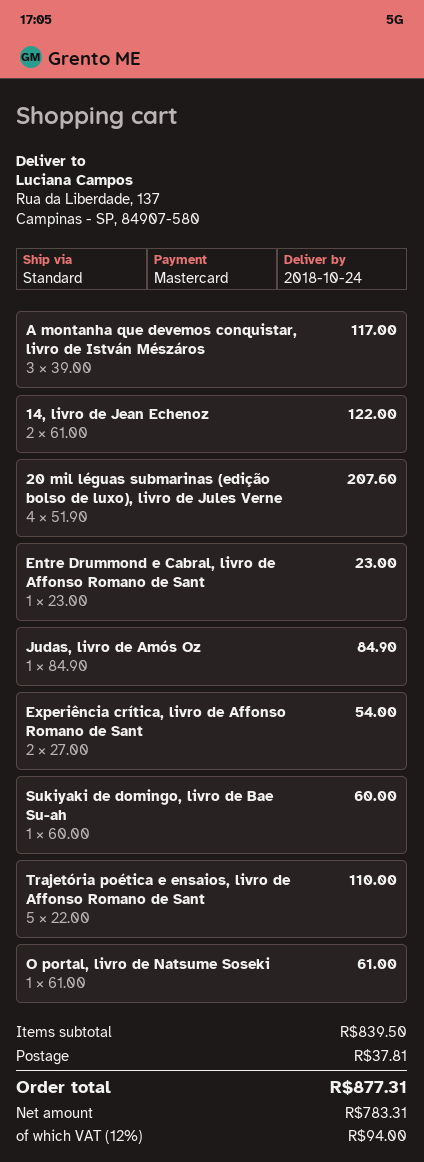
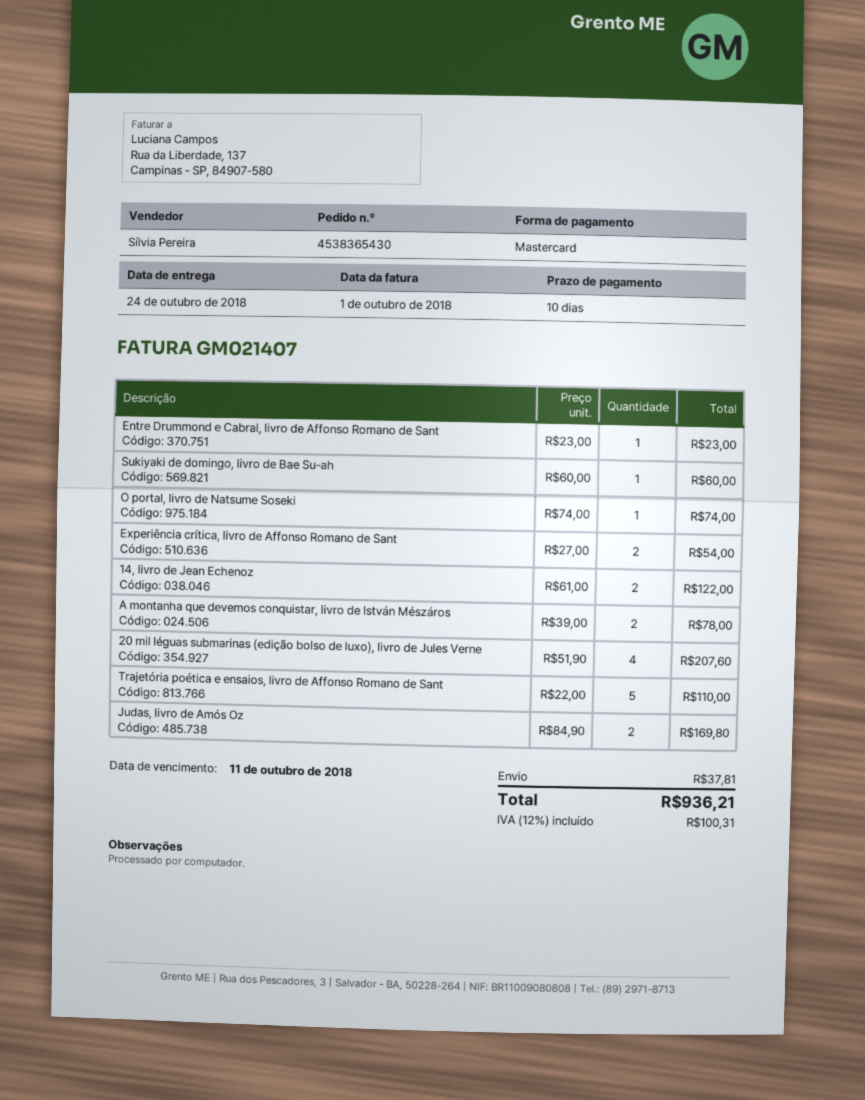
A montanha que devemos conquistar, livro de István Mészáros: 3 x 39.00 = 117.00 -> 2 x 39.00 = 78.00
Judas, livro de Amós Oz: 1 x 84.90 = 84.90 -> 2 x 84.90 = 169.80
O portal, livro de Natsume Soseki: 1 x 61.00 = 61.00 -> 1 x 74.00 = 74.00
tax: 12% = 94.00 -> 12% = 100.31
total: 877.31 -> 936.21

